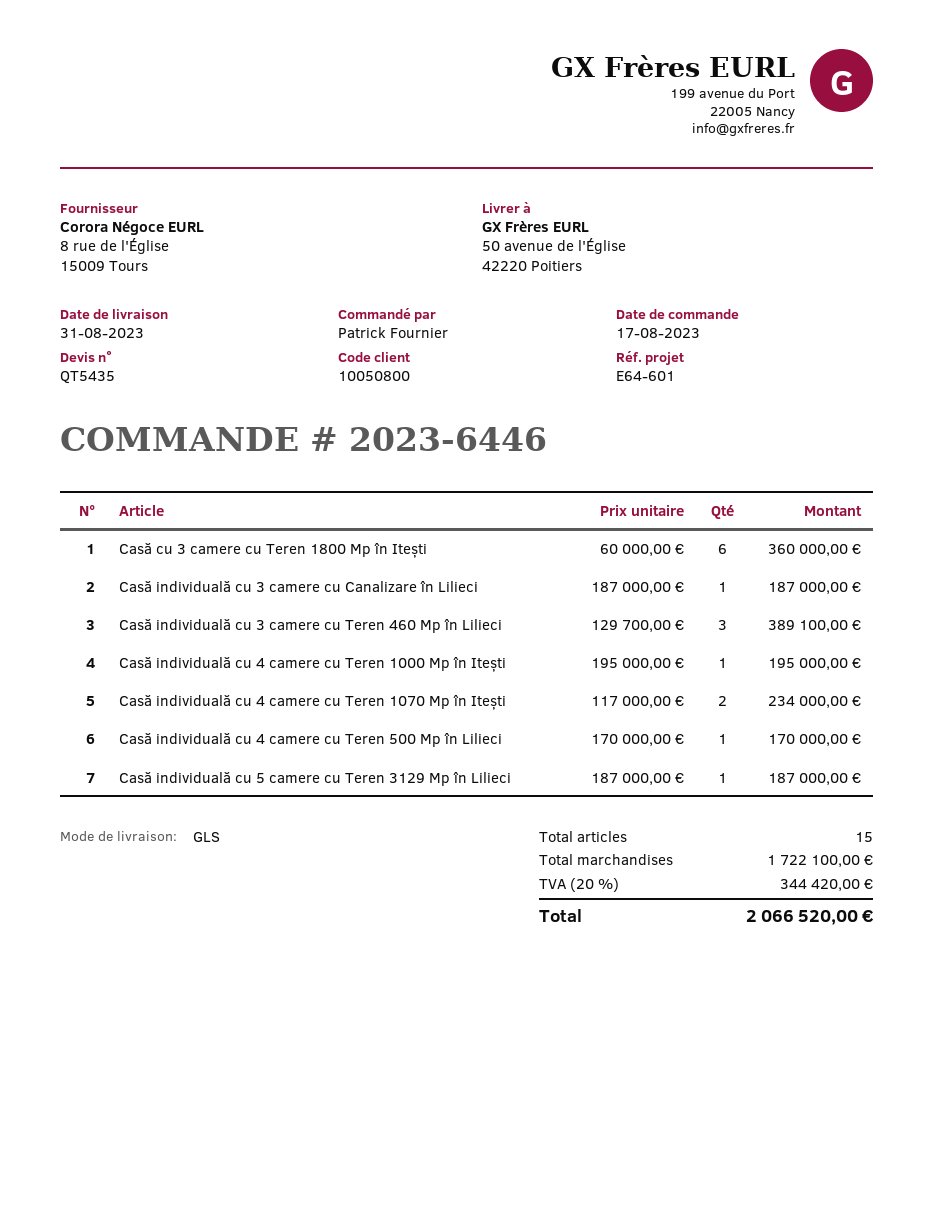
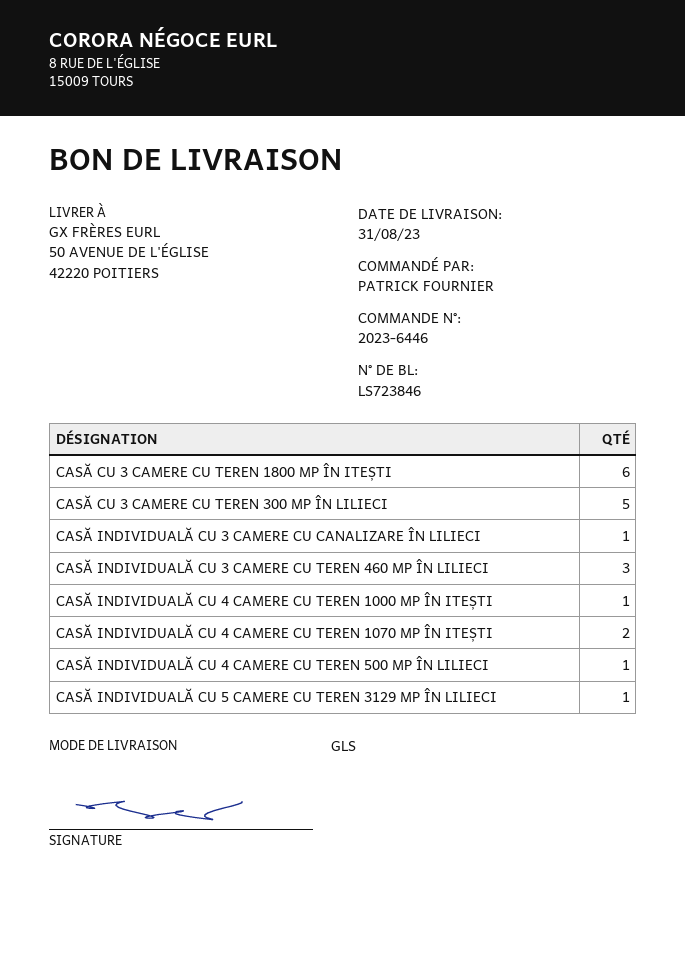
CASĂ CU 3 CAMERE CU TEREN 300 MP ÎN LILIECI: none -> 5

